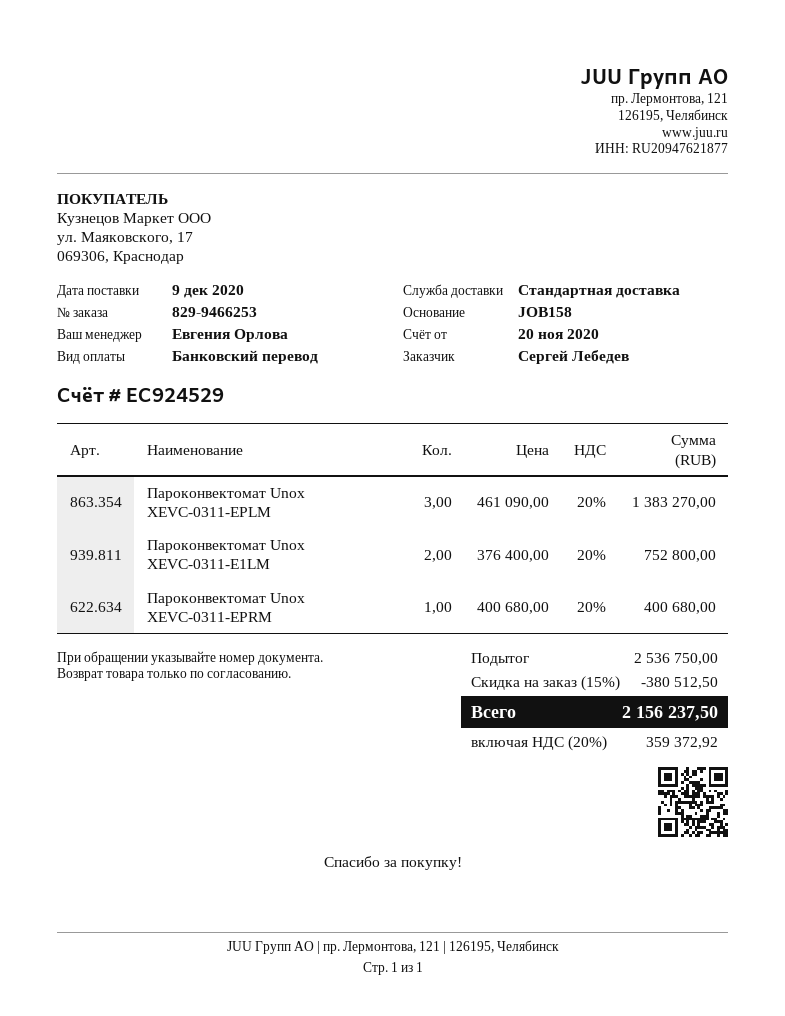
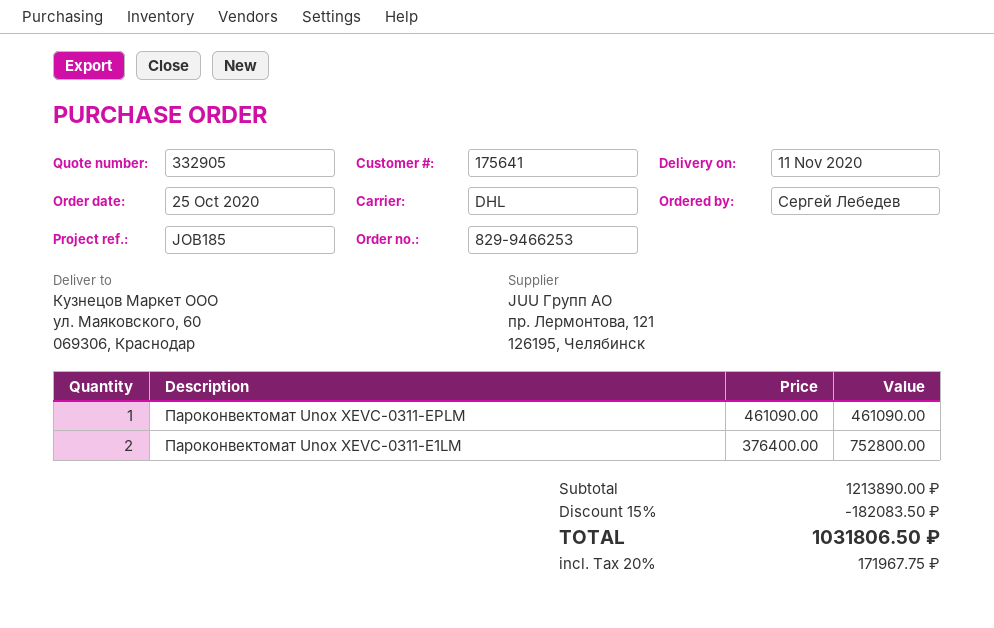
delivery date: 2020-12-09 -> 2020-11-11
reference: JOB158 -> JOB185
shipping method: standard -> DHL
Пароконвектомат Unox XEVC-0311-EPLM: 3 x 461090.00 = 1383270.00 -> 1 x 461090.00 = 461090.00
Пароконвектомат Unox XEVC-0311-EPRM: 1 x 400680.00 = 400680.00 -> none
subtotal: 2536750.00 -> 1213890.00
discount: 15% = 380512.50 -> 15% = 182083.50
tax: 20% = 359372.92 -> 20% = 171967.75
total: 2156237.50 -> 1031806.50

